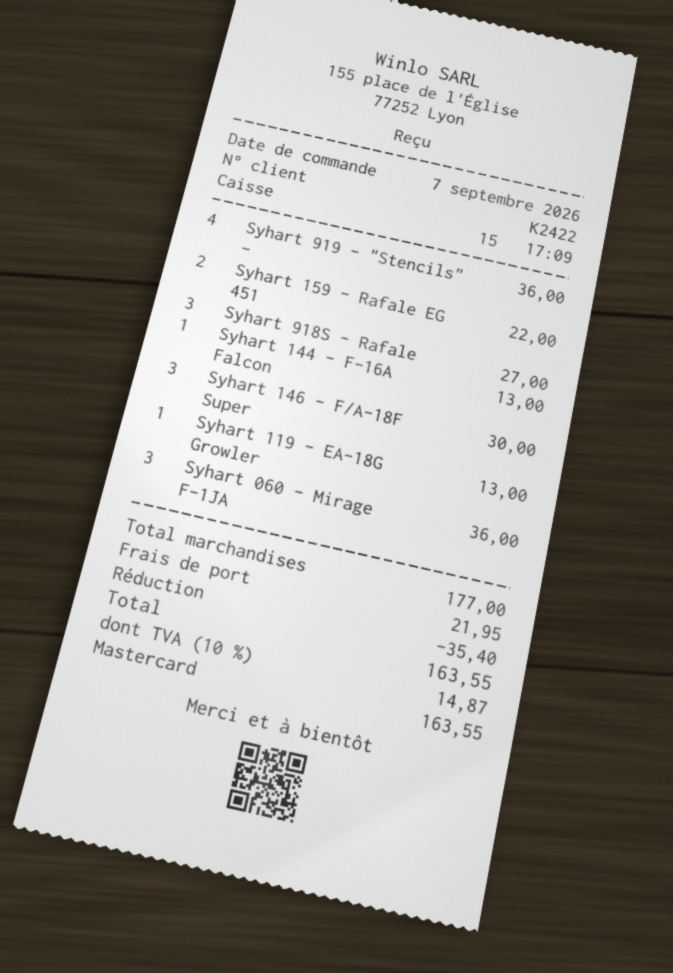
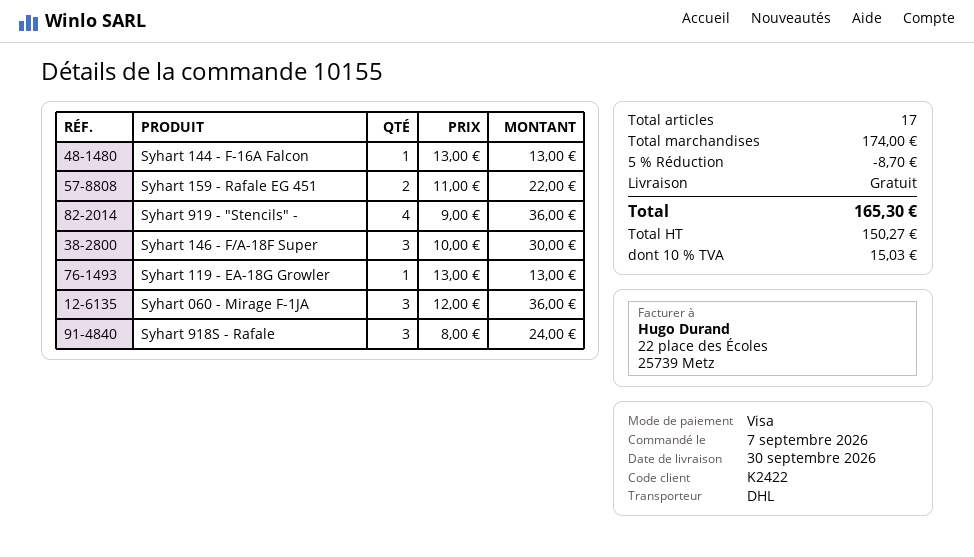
payment method: Mastercard -> Visa
Syhart 918S - Rafale: 3 for 27.00 -> 3 for 24.00
subtotal: 177.00 -> 174.00
discount: 35.40 -> 8.70
shipping: 21.95 -> 0.00
tax: 10% = 14.87 -> 10% = 15.03
total: 163.55 -> 165.30

